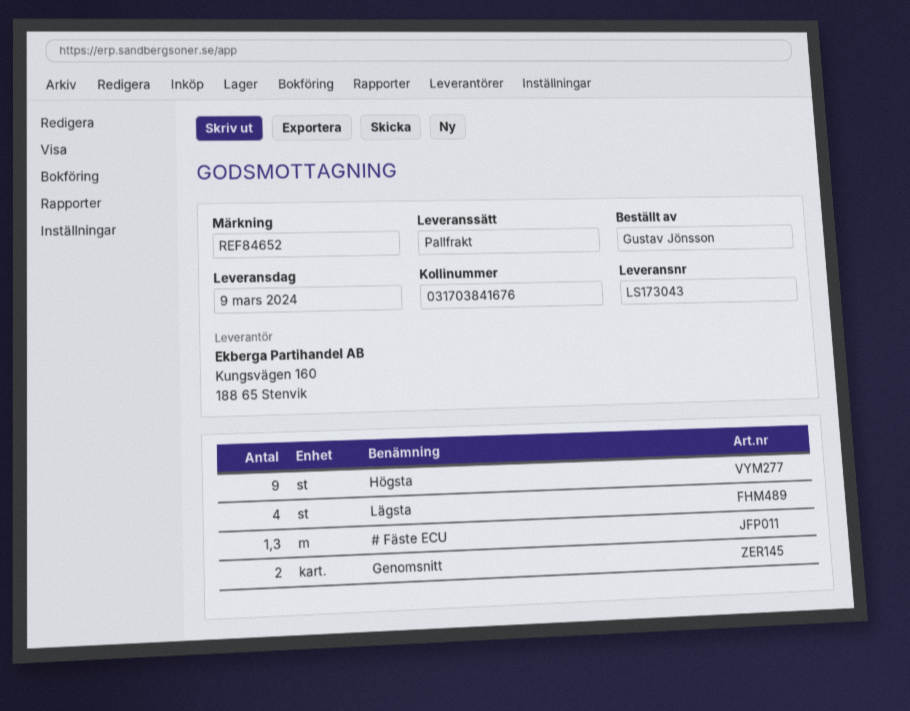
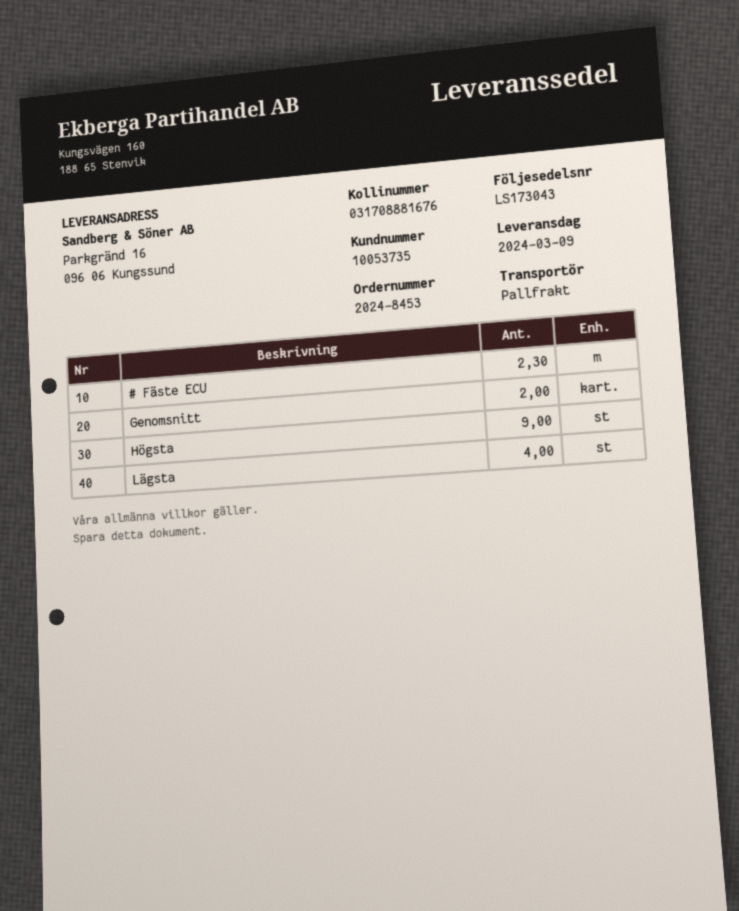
tracking number: 031703841676 -> 031708881676
# Fäste ECU: 1.3 -> 2.3

